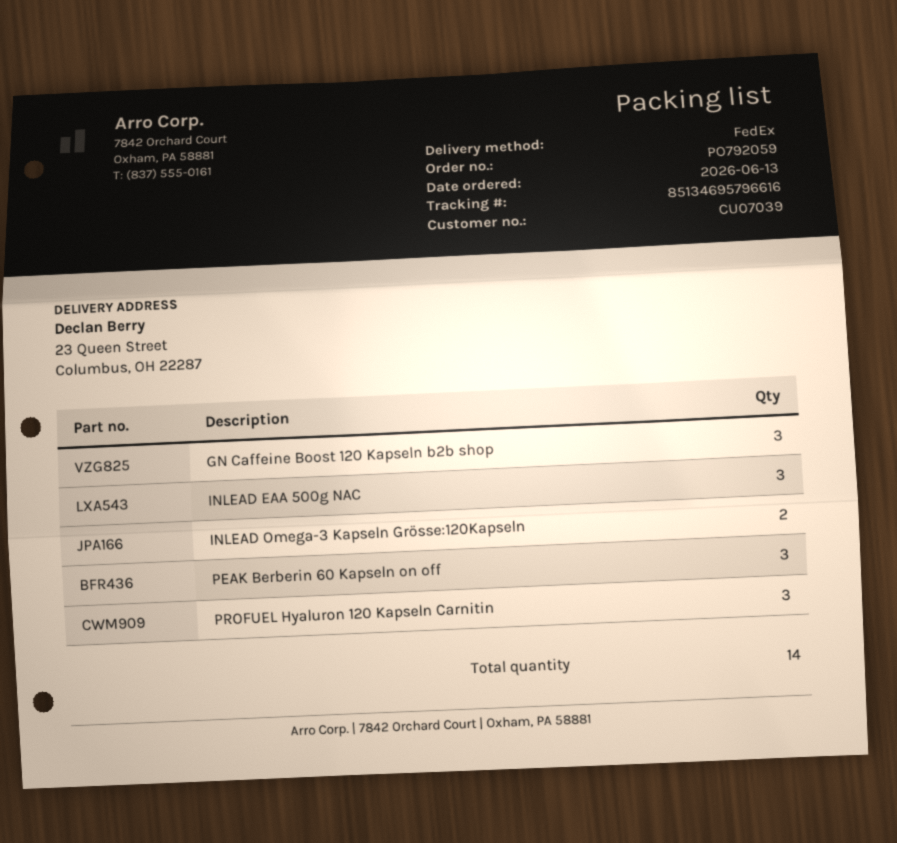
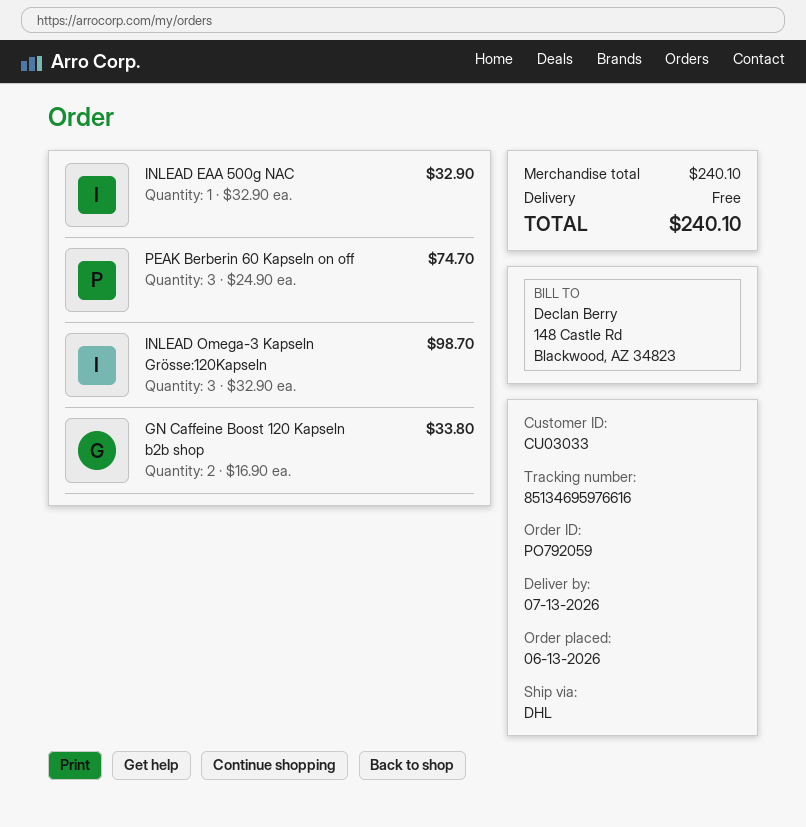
customer number: CU07039 -> CU03033
shipping method: FedEx -> DHL
tracking number: 85134695796616 -> 85134695976616
GN Caffeine Boost 120 Kapseln b2b shop: 3 -> 2
INLEAD EAA 500g NAC: 3 -> 1
INLEAD Omega-3 Kapseln Grösse:120Kapseln: 2 -> 3
PROFUEL Hyaluron 120 Kapseln Carnitin: 3 -> none

